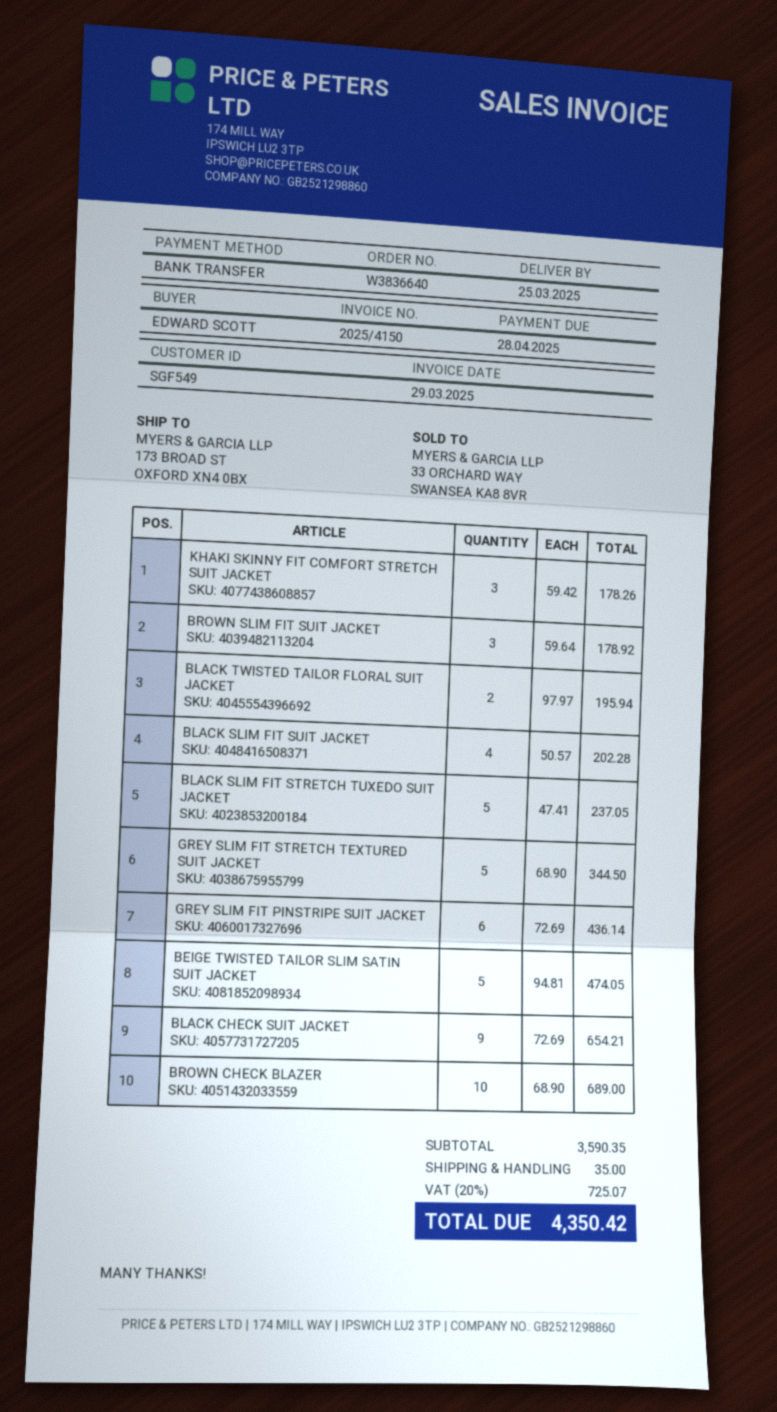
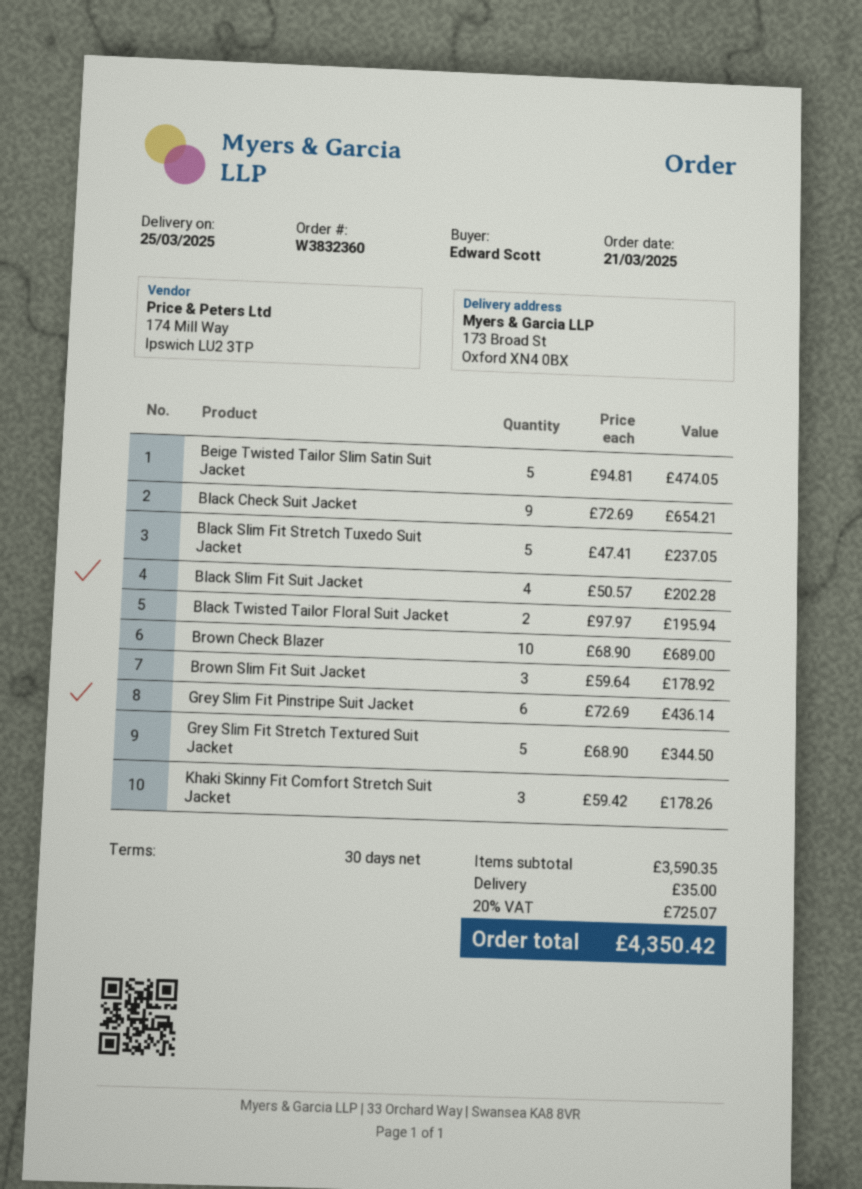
order number: W3836640 -> W3832360

